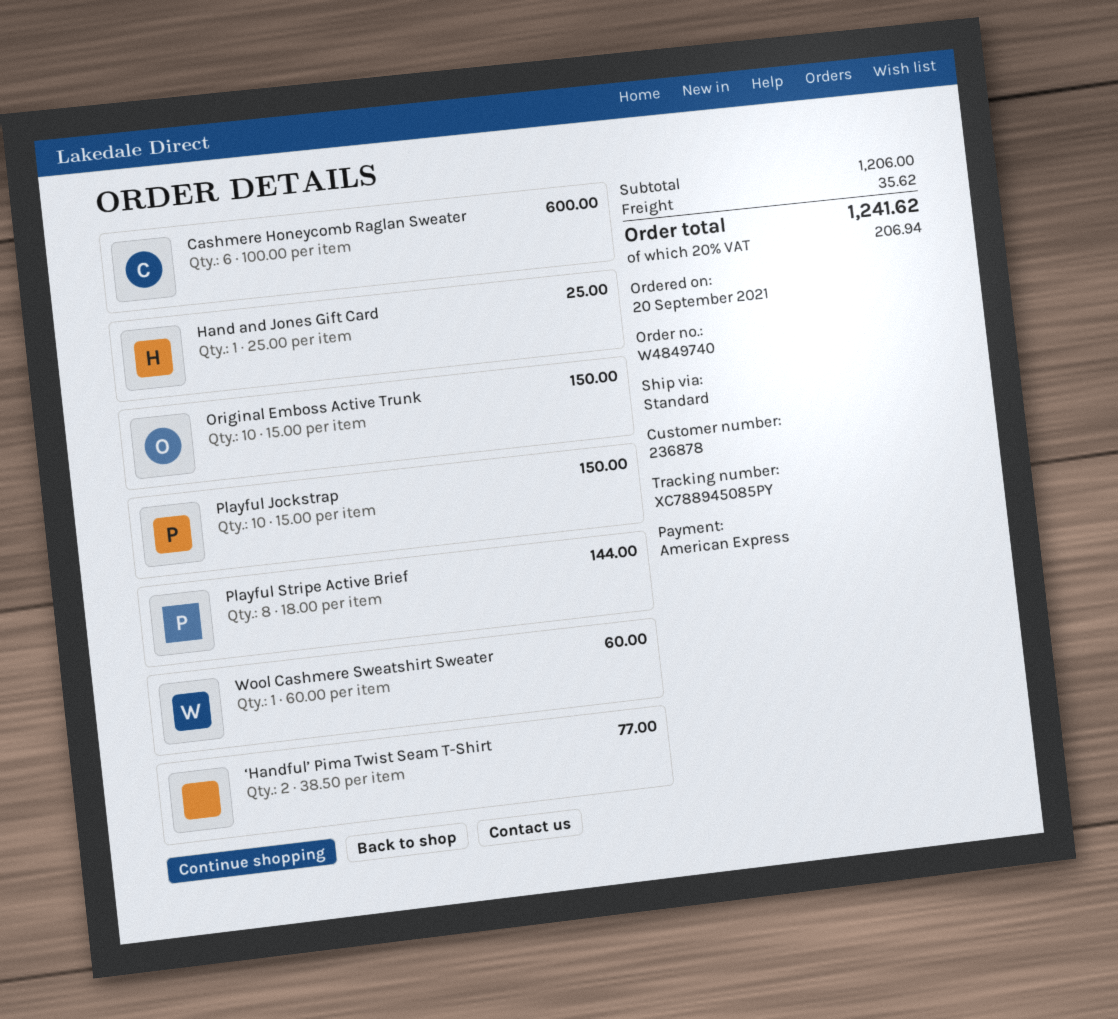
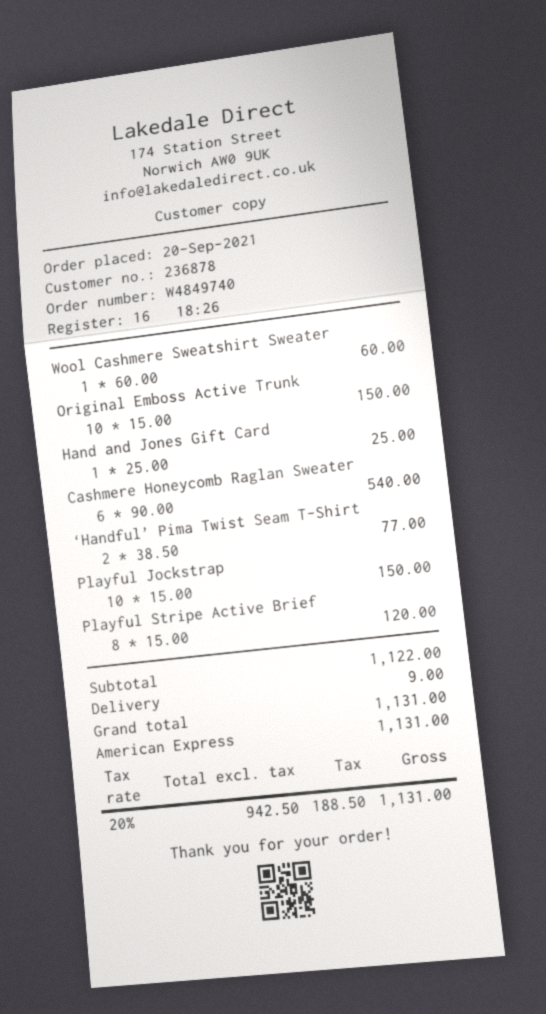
Cashmere Honeycomb Raglan Sweater: 6 x 100.00 = 600.00 -> 6 x 90.00 = 540.00
Playful Stripe Active Brief: 8 x 18.00 = 144.00 -> 8 x 15.00 = 120.00
subtotal: 1206.00 -> 1122.00
shipping: 35.62 -> 9.00
tax: 20% = 206.94 -> 20% = 188.50
total: 1241.62 -> 1131.00

